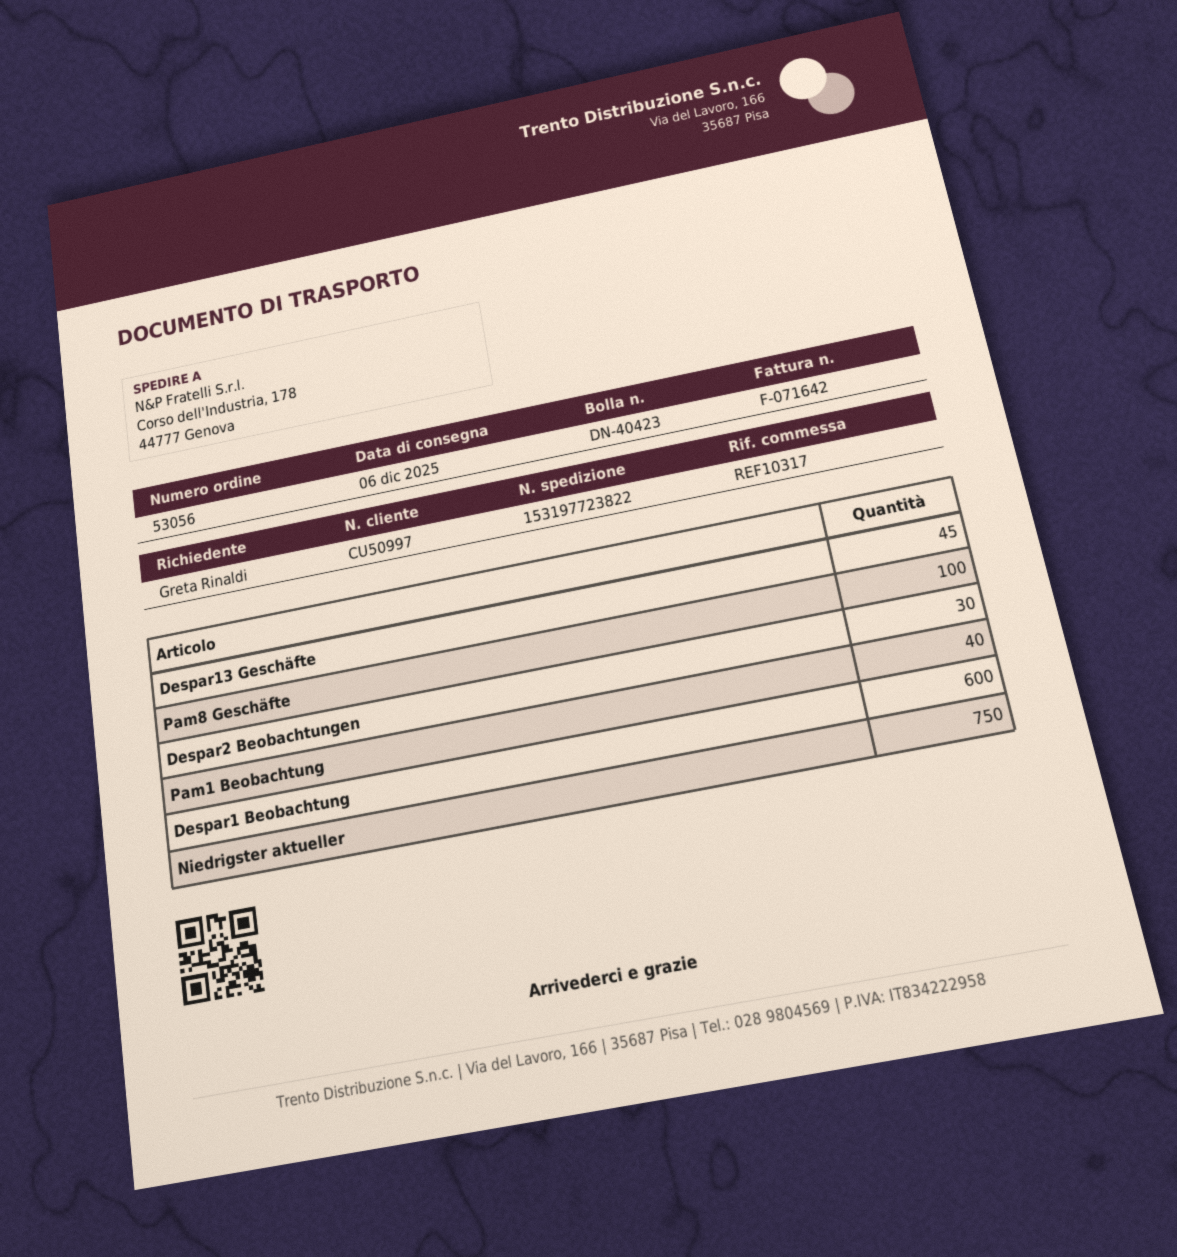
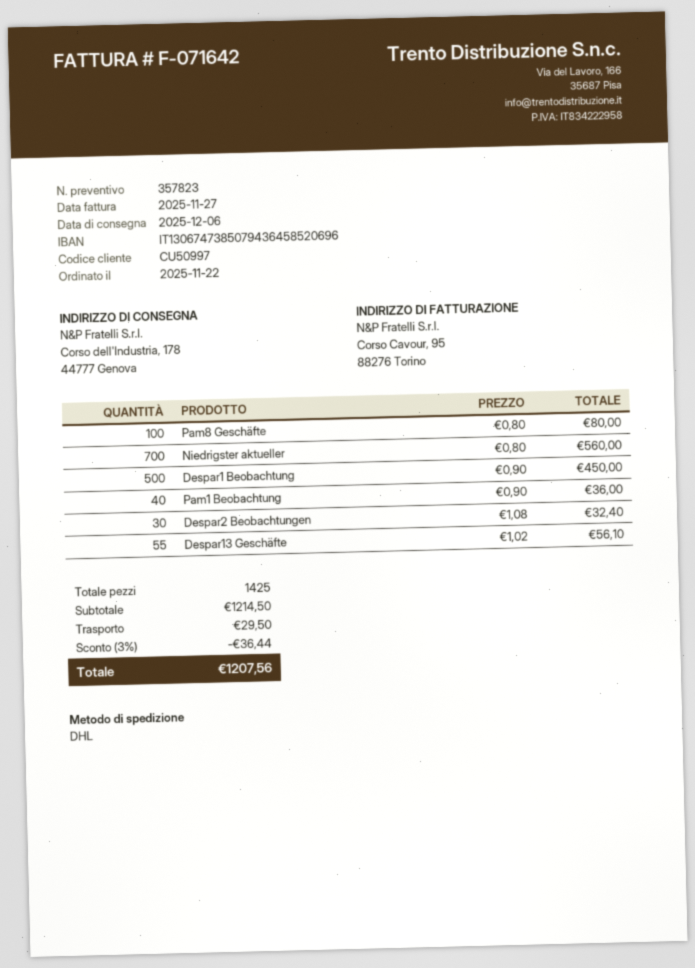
Despar13 Geschäfte: 45 -> 55
Despar1 Beobachtung: 600 -> 500
Niedrigster aktueller: 750 -> 700

